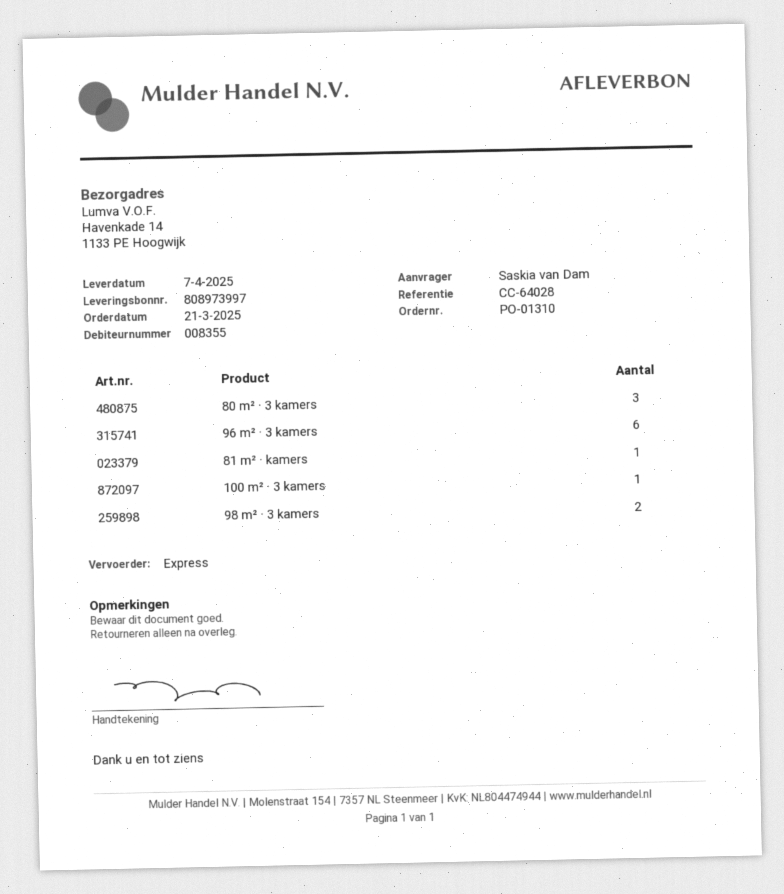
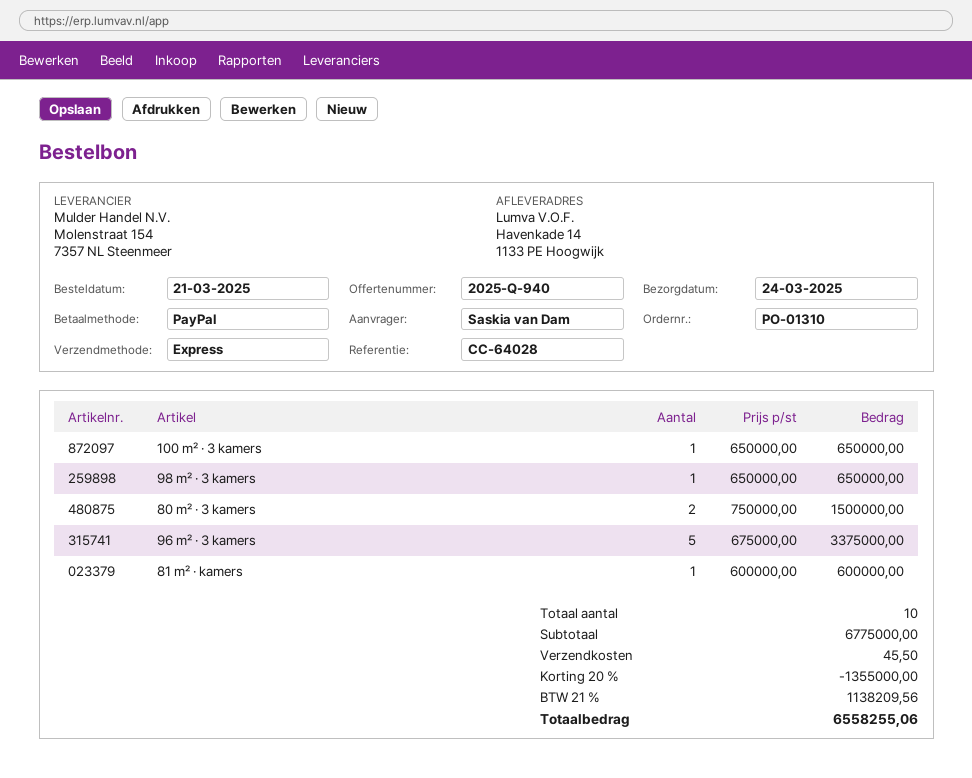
delivery date: 2025-04-07 -> 2025-03-24
80 m² · 3 kamers: 3 -> 2
96 m² · 3 kamers: 6 -> 5
98 m² · 3 kamers: 2 -> 1

